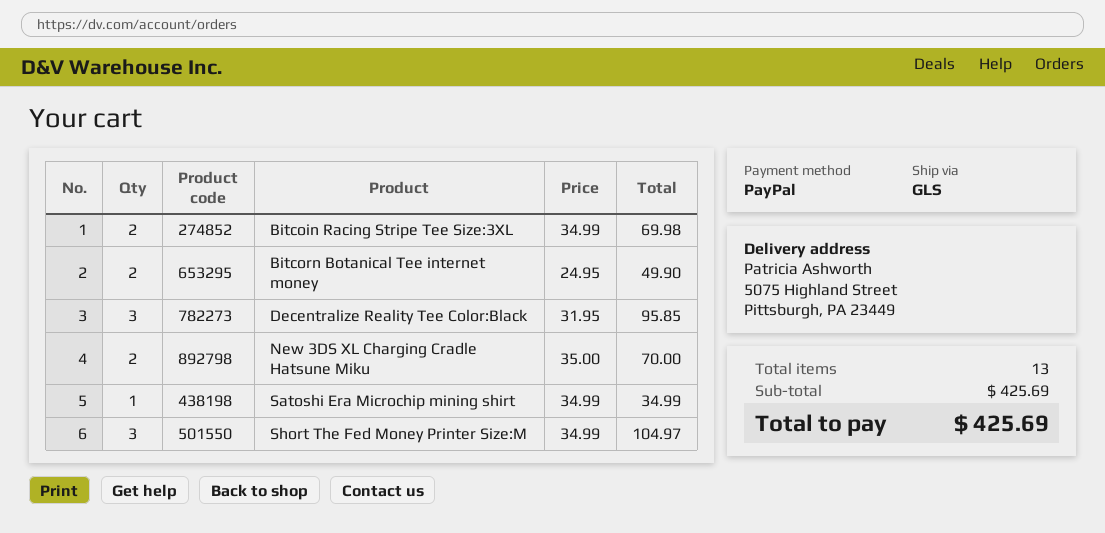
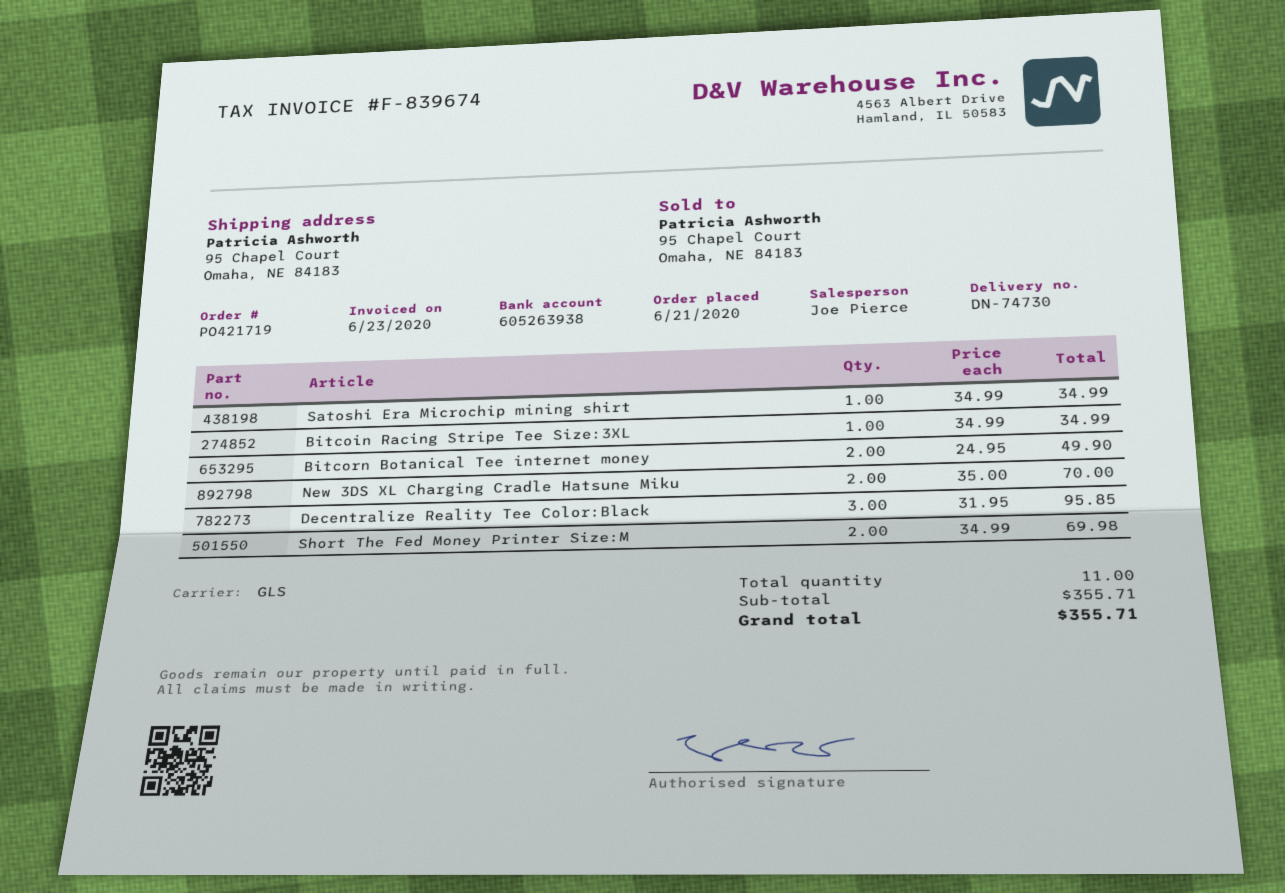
ship to: 5075 Highland Street, Pittsburgh, PA 23449 -> 95 Chapel Court, Omaha, NE 84183
Bitcoin Racing Stripe Tee Size:3XL: 2 x 34.99 = 69.98 -> 1 x 34.99 = 34.99
Short The Fed Money Printer Size:M: 3 x 34.99 = 104.97 -> 2 x 34.99 = 69.98
total quantity: 13 -> 11
subtotal: 425.69 -> 355.71
total: 425.69 -> 355.71

